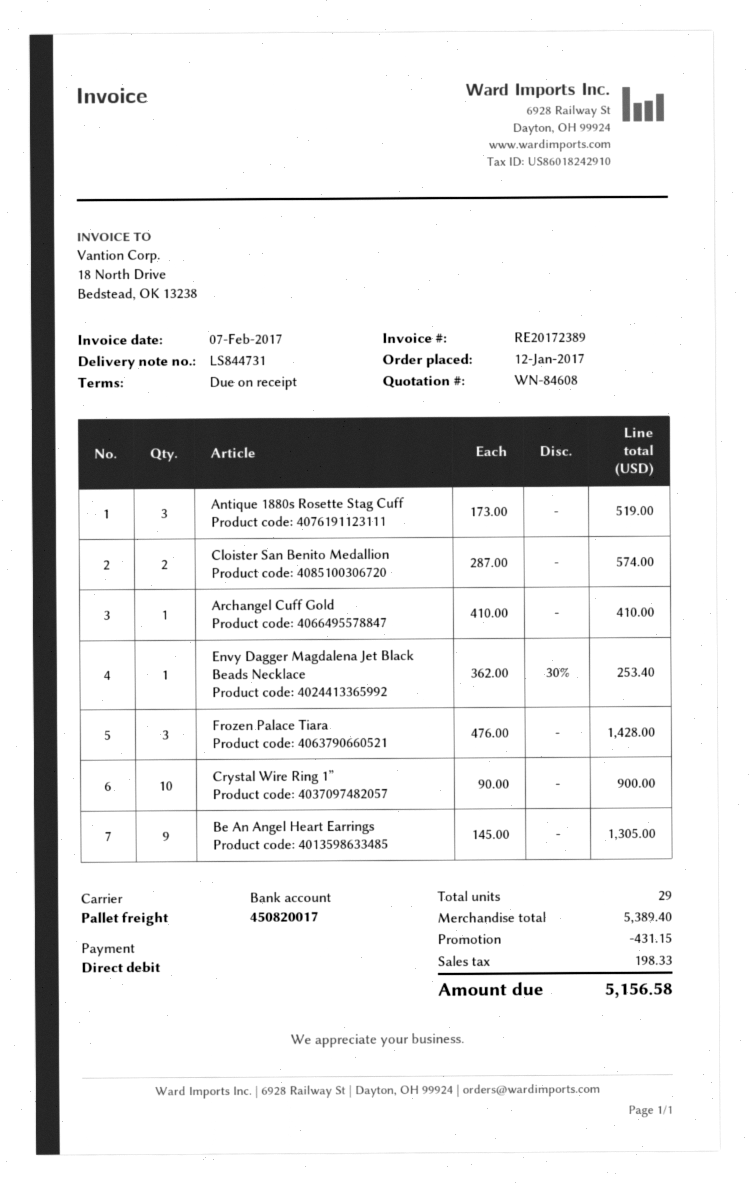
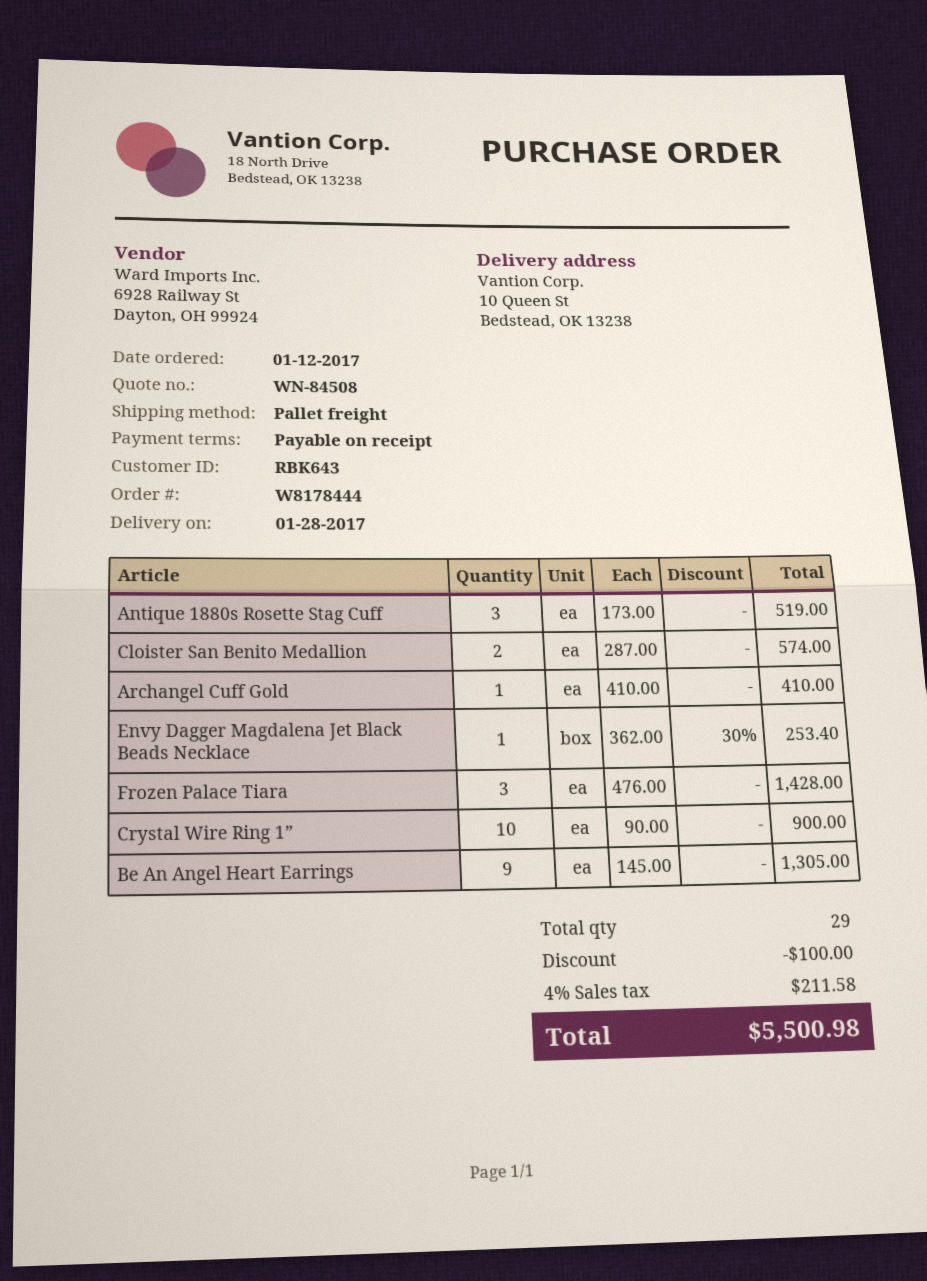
quote number: WN-84608 -> WN-84508
discount: 431.15 -> 100.00
tax: 198.33 -> 211.58
total: 5156.58 -> 5500.98

